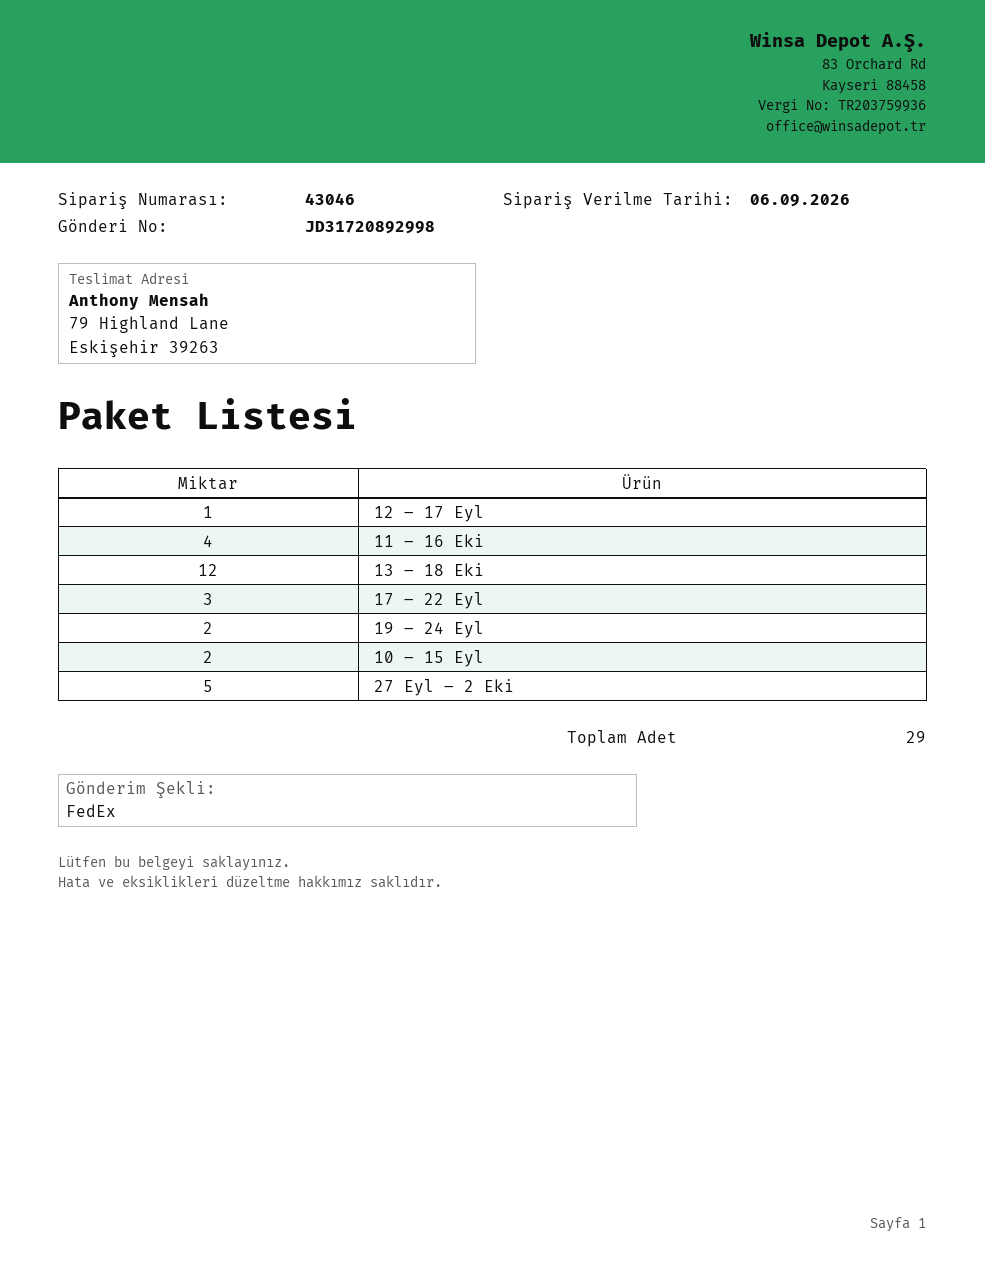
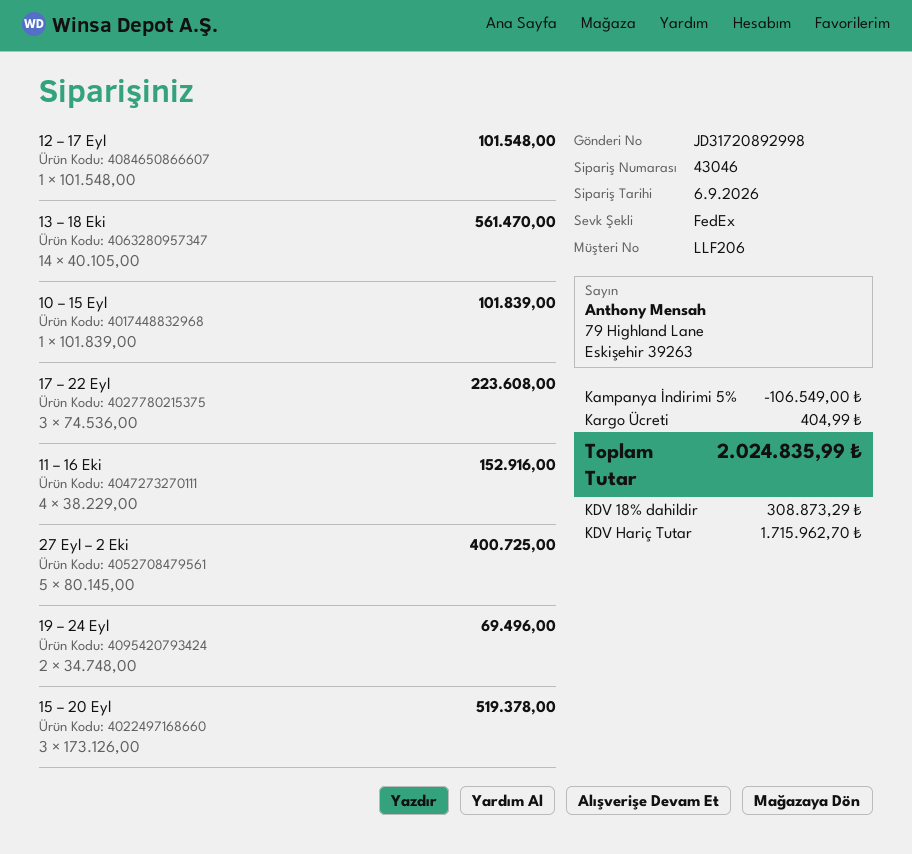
13 – 18 Eki: 12 -> 14
10 – 15 Eyl: 2 -> 1
15 – 20 Eyl: none -> 3

